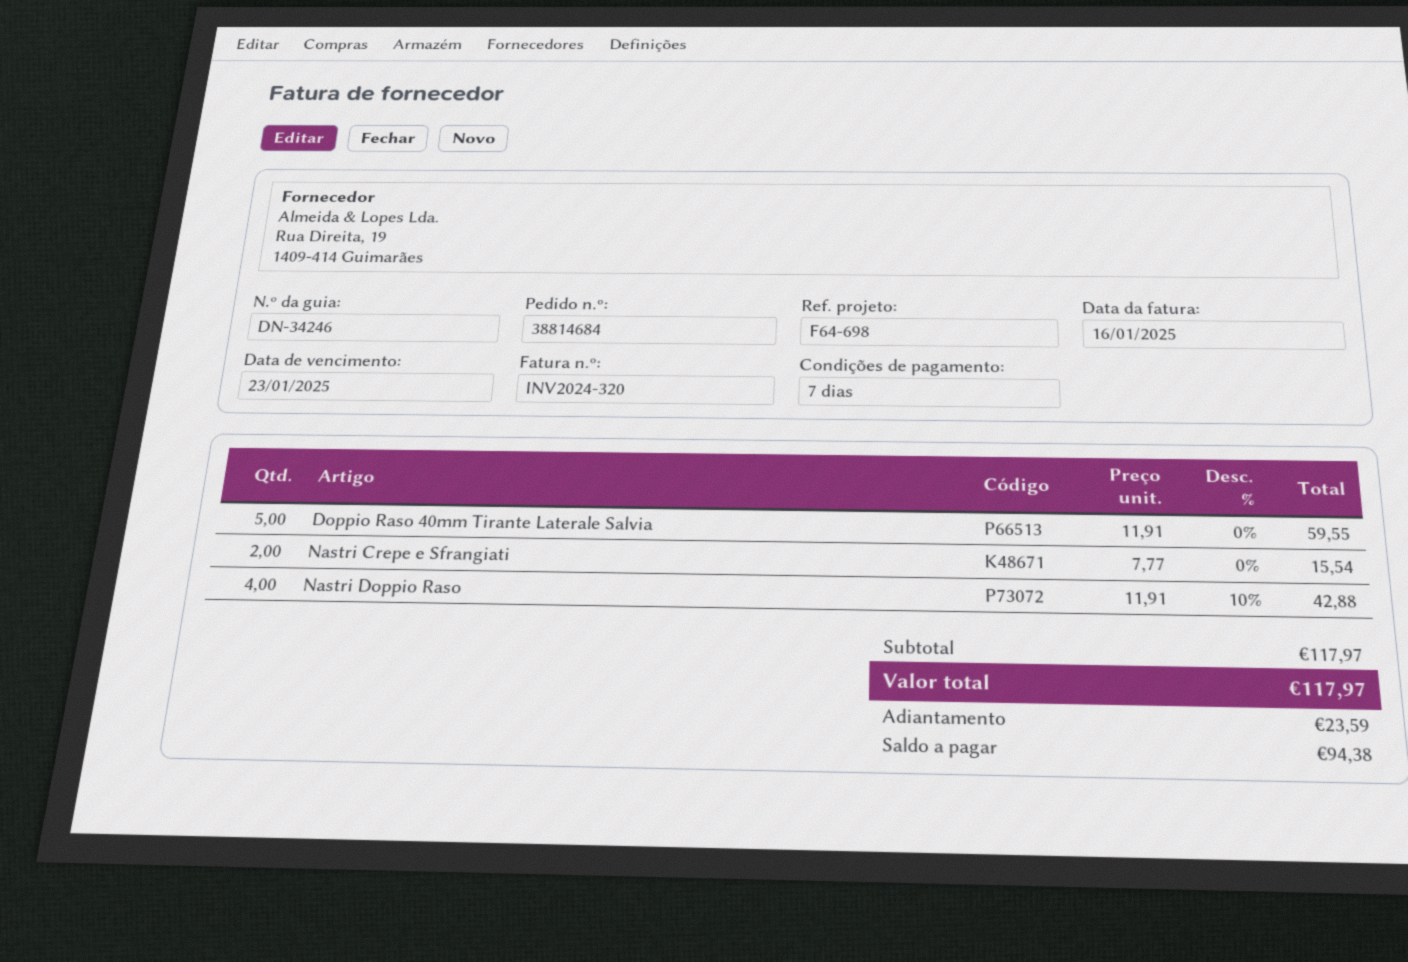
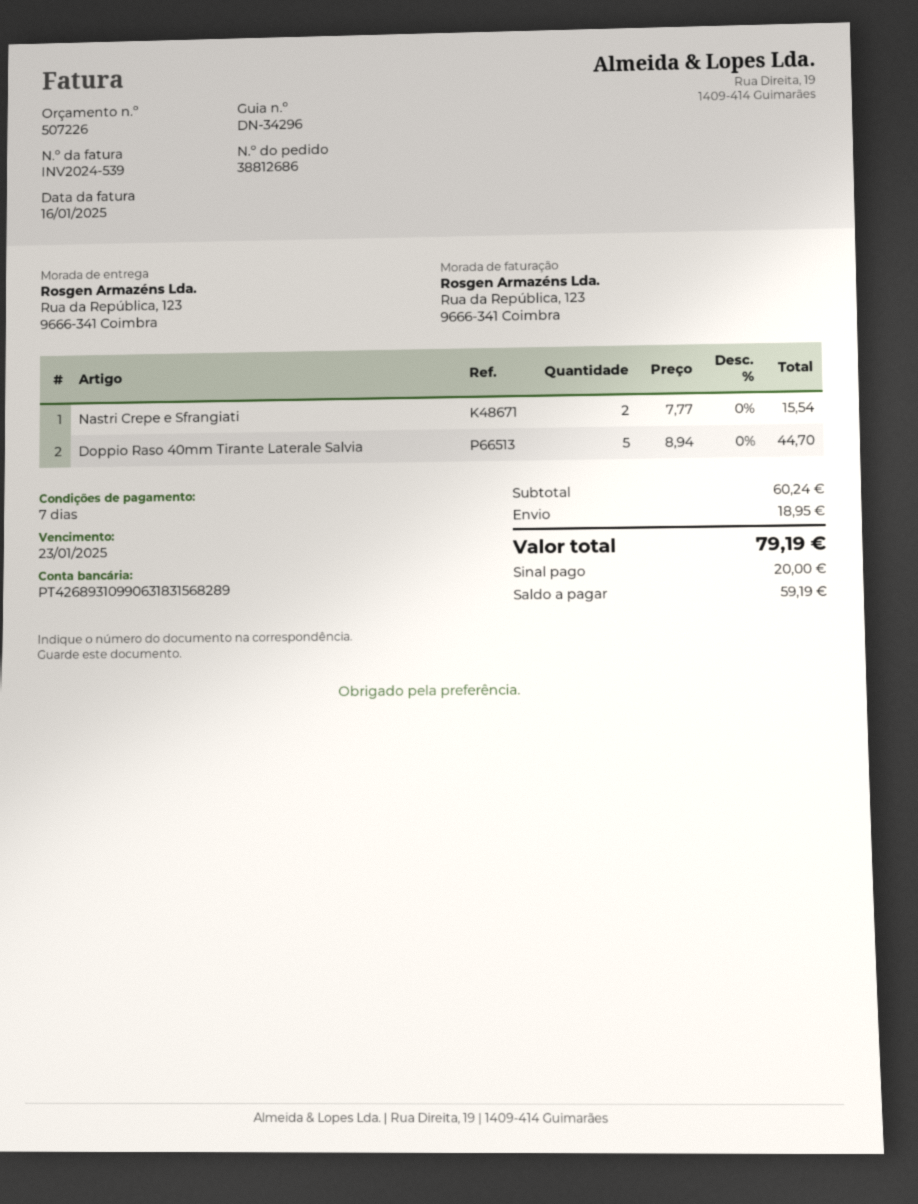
order number: 38814684 -> 38812686
delivery note number: DN-34246 -> DN-34296
invoice number: INV2024-320 -> INV2024-539
Doppio Raso 40mm Tirante Laterale Salvia: 5 x 11.91 = 59.55 -> 5 x 8.94 = 44.70
Nastri Doppio Raso: 4 x 11.91 - 10% = 42.88 -> none
subtotal: 117.97 -> 60.24
shipping: none -> 18.95
total: 117.97 -> 79.19
deposit: 23.59 -> 20.00
balance: 94.38 -> 59.19

